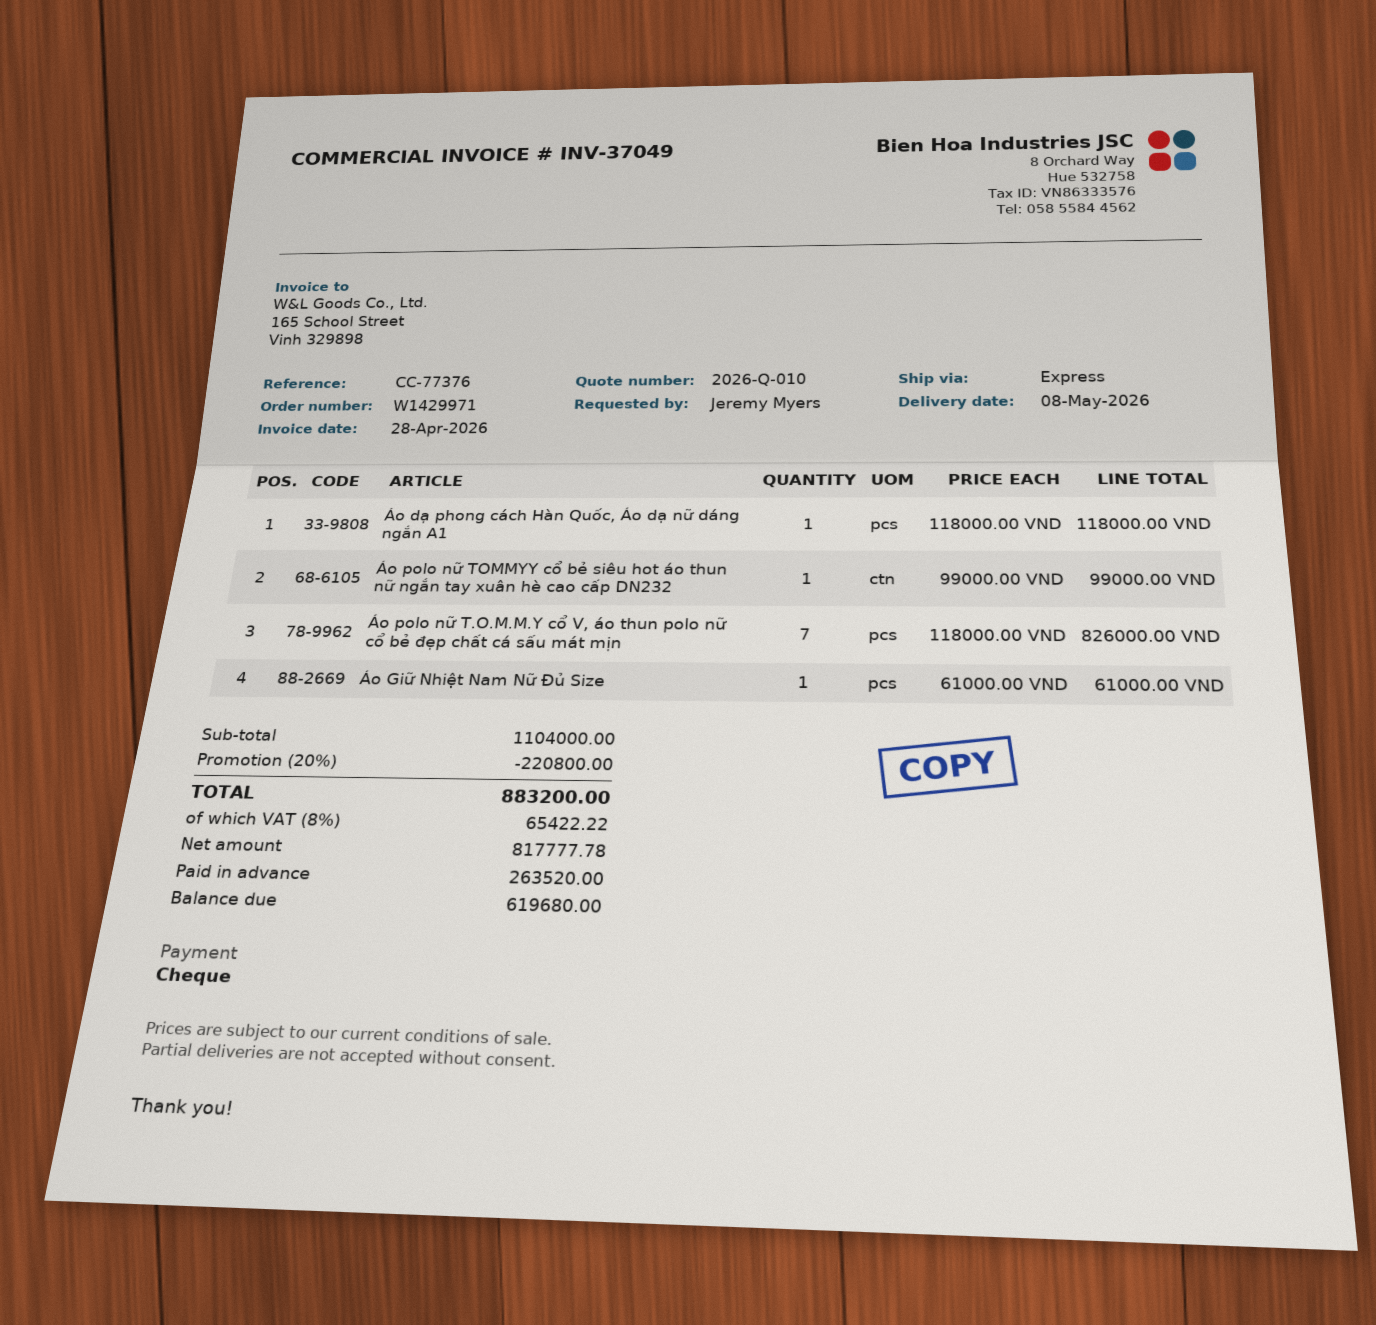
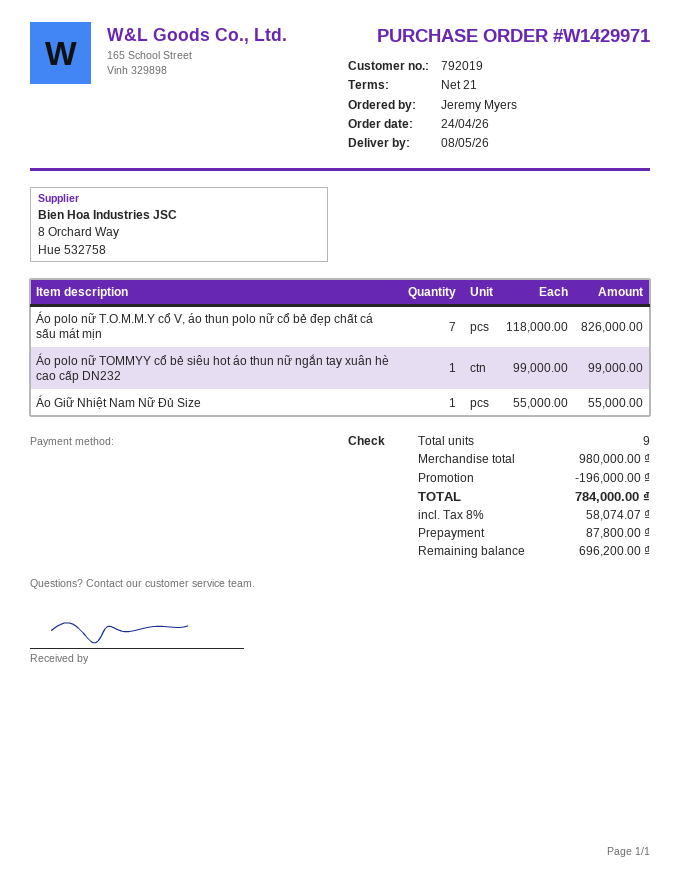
Áo dạ phong cách Hàn Quốc, Áo dạ nữ dáng ngắn A1: 1 x 118000.00 = 118000.00 -> none
Áo Giữ Nhiệt Nam Nữ Đủ Size: 1 x 61000.00 = 61000.00 -> 1 x 55000.00 = 55000.00
subtotal: 1104000.00 -> 980000.00
discount: 220800.00 -> 196000.00
tax: 8% = 65422.22 -> 8% = 58074.07
total: 883200.00 -> 784000.00
deposit: 263520.00 -> 87800.00
balance: 619680.00 -> 696200.00

